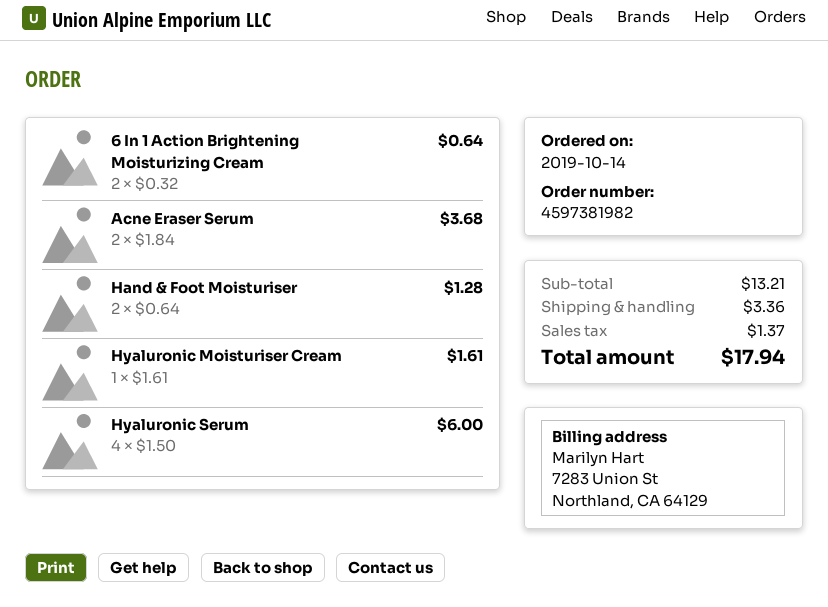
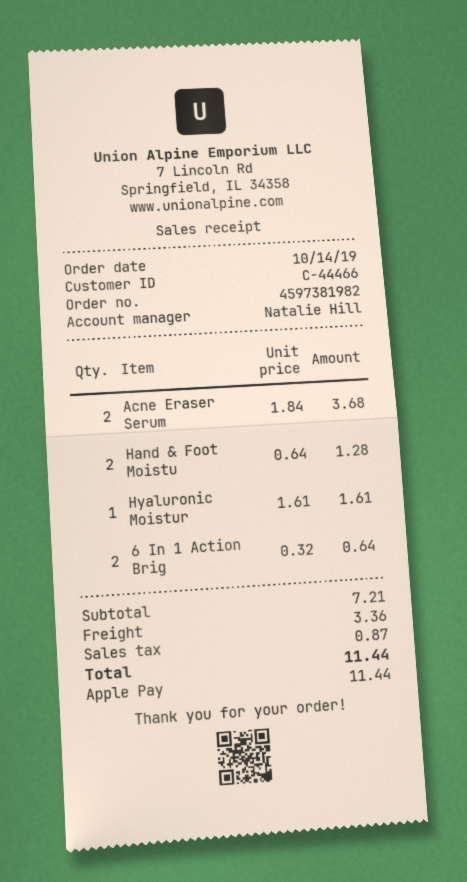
Hyaluronic Serum: 4 x 1.50 = 6.00 -> none
subtotal: 13.21 -> 7.21
tax: 1.37 -> 0.87
total: 17.94 -> 11.44

